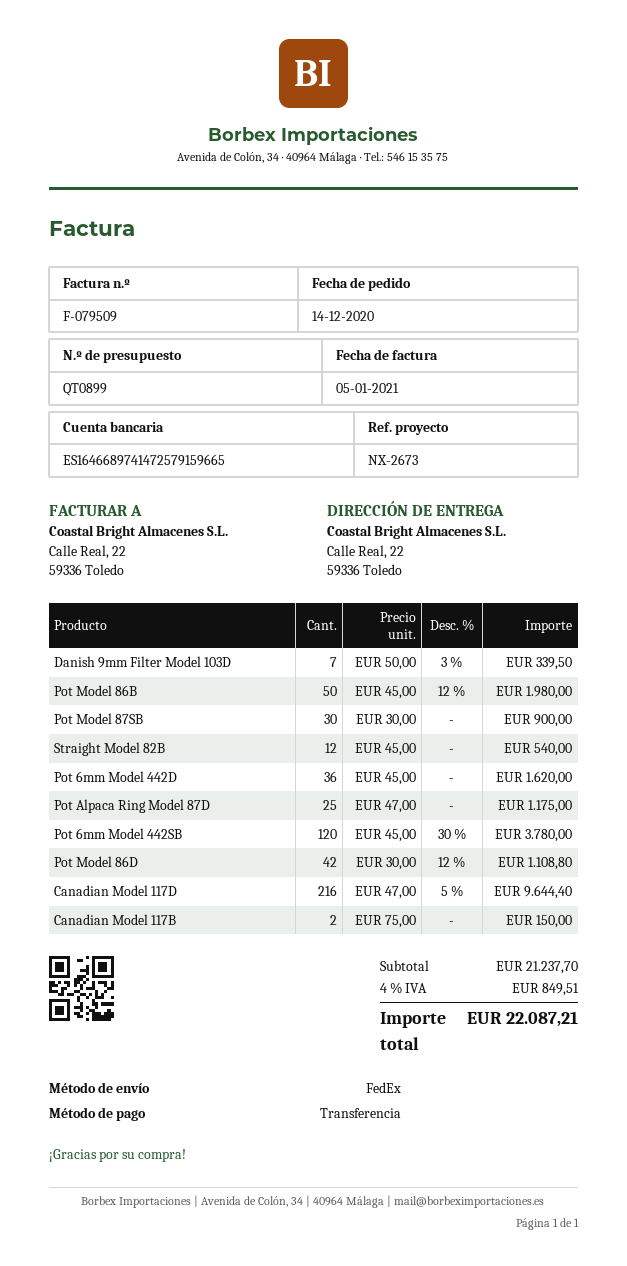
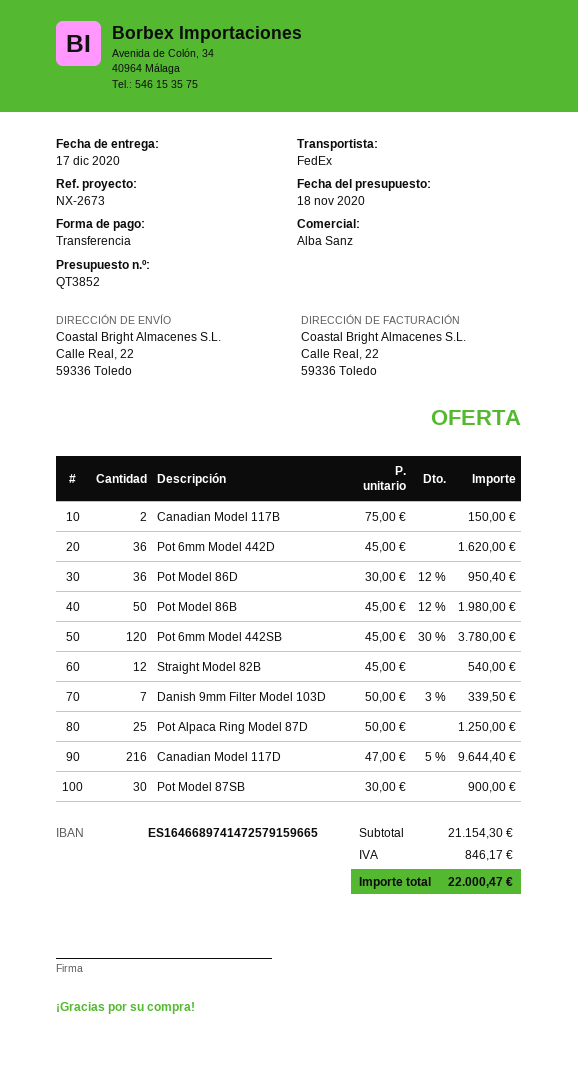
quote number: QT0899 -> QT3852
Pot Alpaca Ring Model 87D: 25 x 47.00 = 1175.00 -> 25 x 50.00 = 1250.00
Pot Model 86D: 42 x 30.00 - 12% = 1108.80 -> 36 x 30.00 - 12% = 950.40
subtotal: 21237.70 -> 21154.30
tax: 849.51 -> 846.17
total: 22087.21 -> 22000.47

